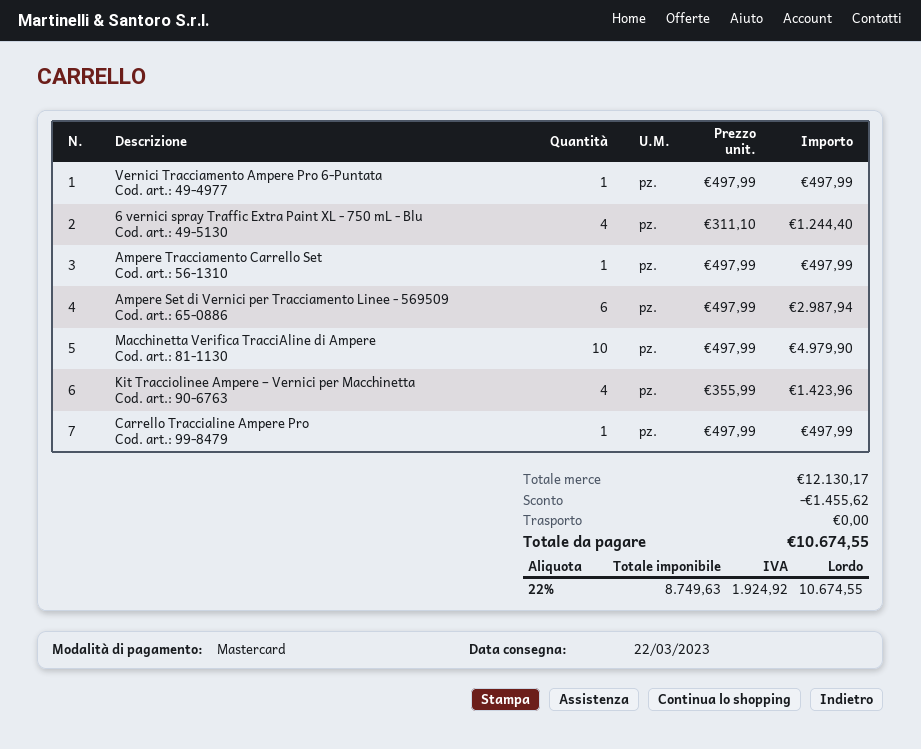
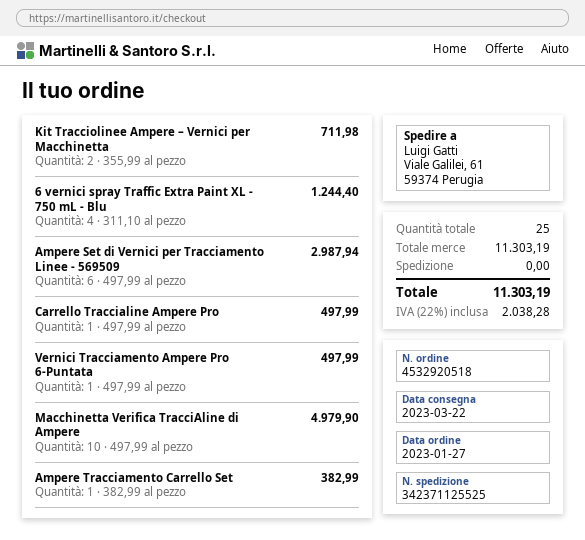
Ampere Tracciamento Carrello Set: 1 x 497.99 = 497.99 -> 1 x 382.99 = 382.99
Kit Tracciolinee Ampere – Vernici per Macchinetta: 4 x 355.99 = 1423.96 -> 2 x 355.99 = 711.98
subtotal: 12130.17 -> 11303.19
discount: 1455.62 -> none
tax: 22% = 1924.92 -> 22% = 2038.28
total: 10674.55 -> 11303.19

